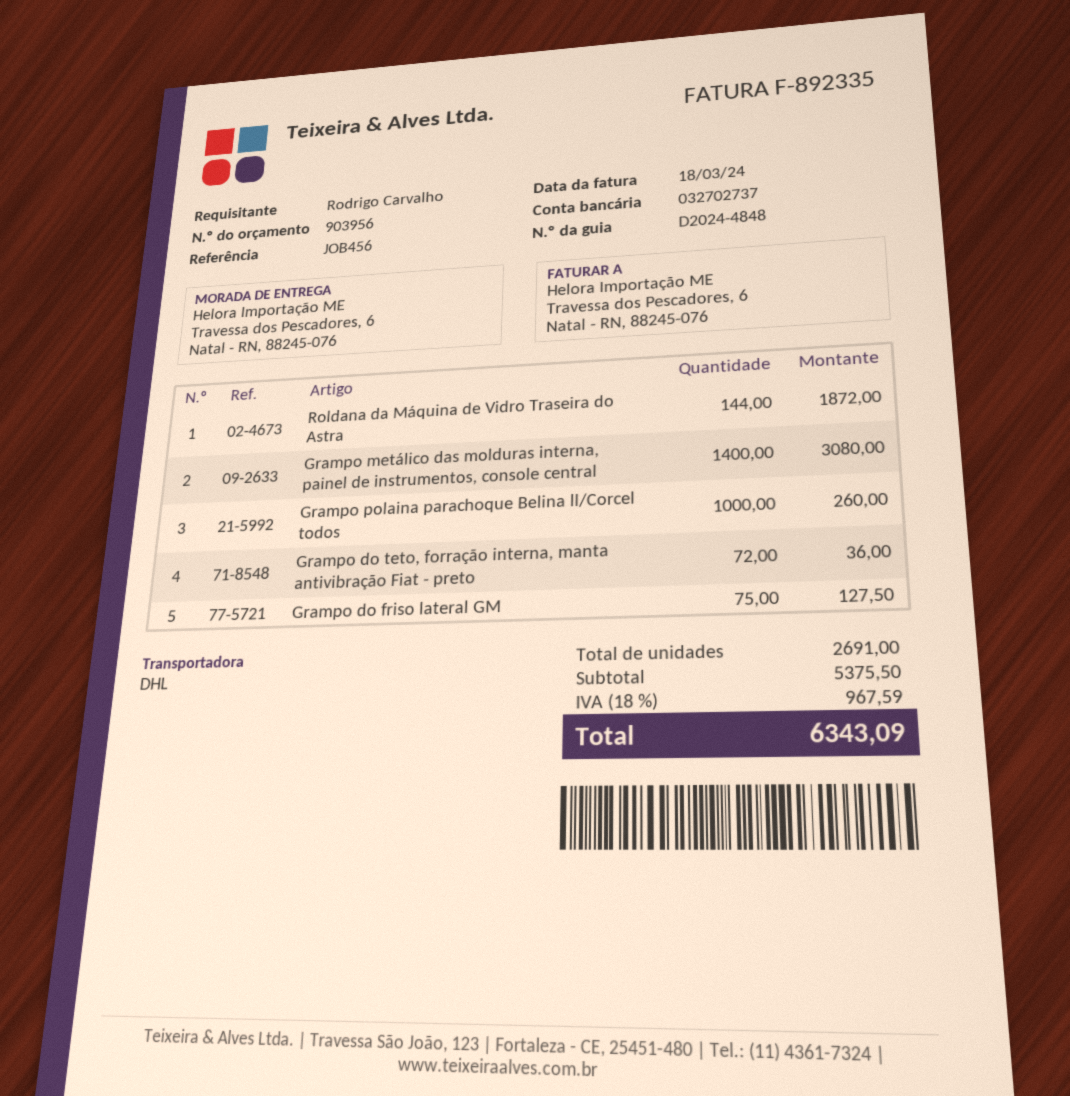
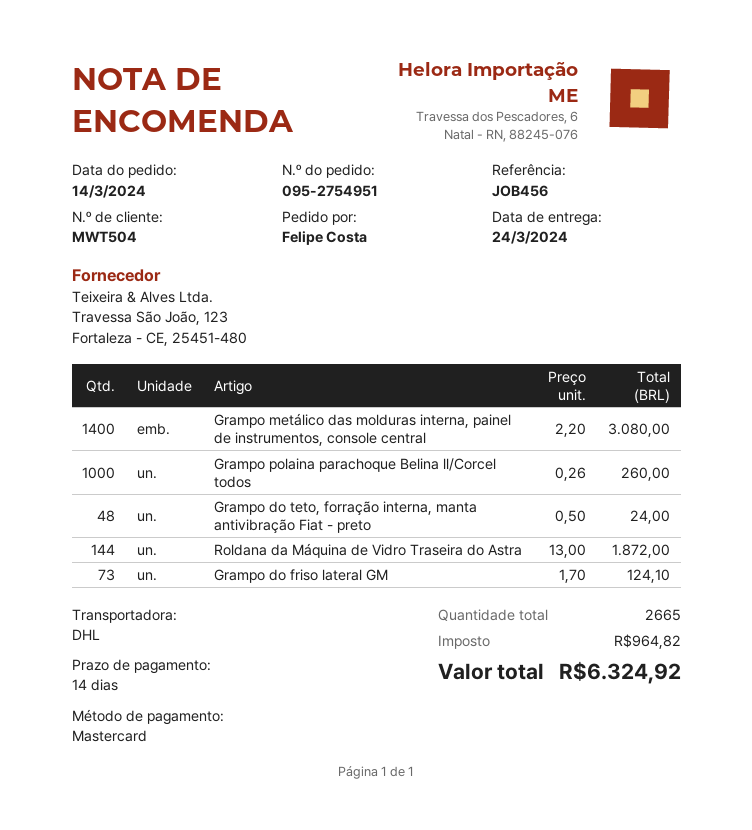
ordered by: Rodrigo Carvalho -> Felipe Costa
Grampo do teto, forração interna, manta antivibração Fiat - preto: 72 for 36.00 -> 48 for 24.00
Grampo do friso lateral GM: 75 for 127.50 -> 73 for 124.10
total quantity: 2691 -> 2665
tax: 967.59 -> 964.82
total: 6343.09 -> 6324.92

